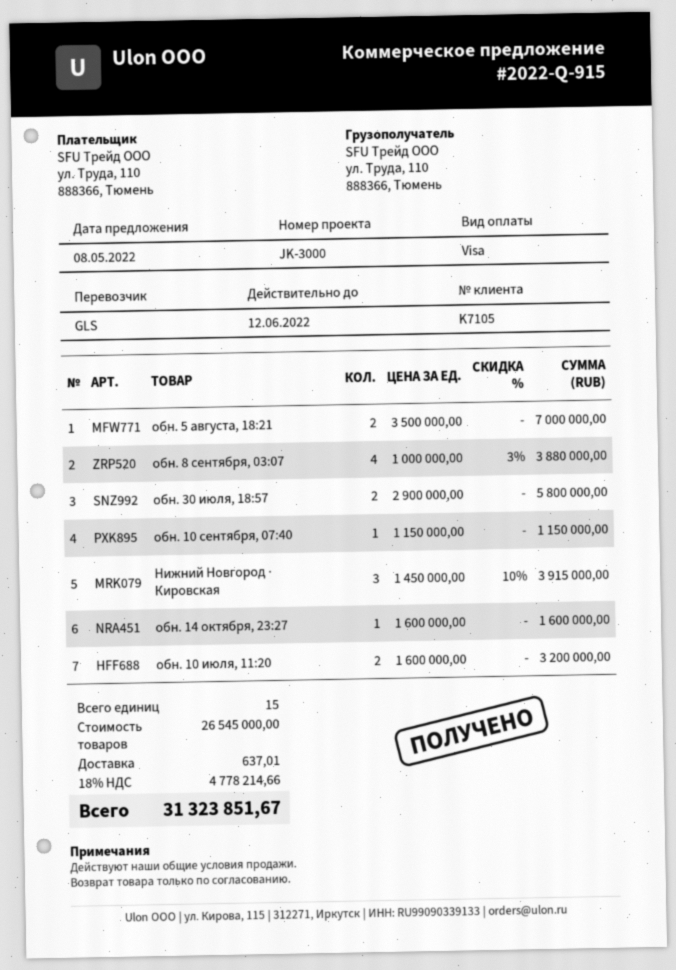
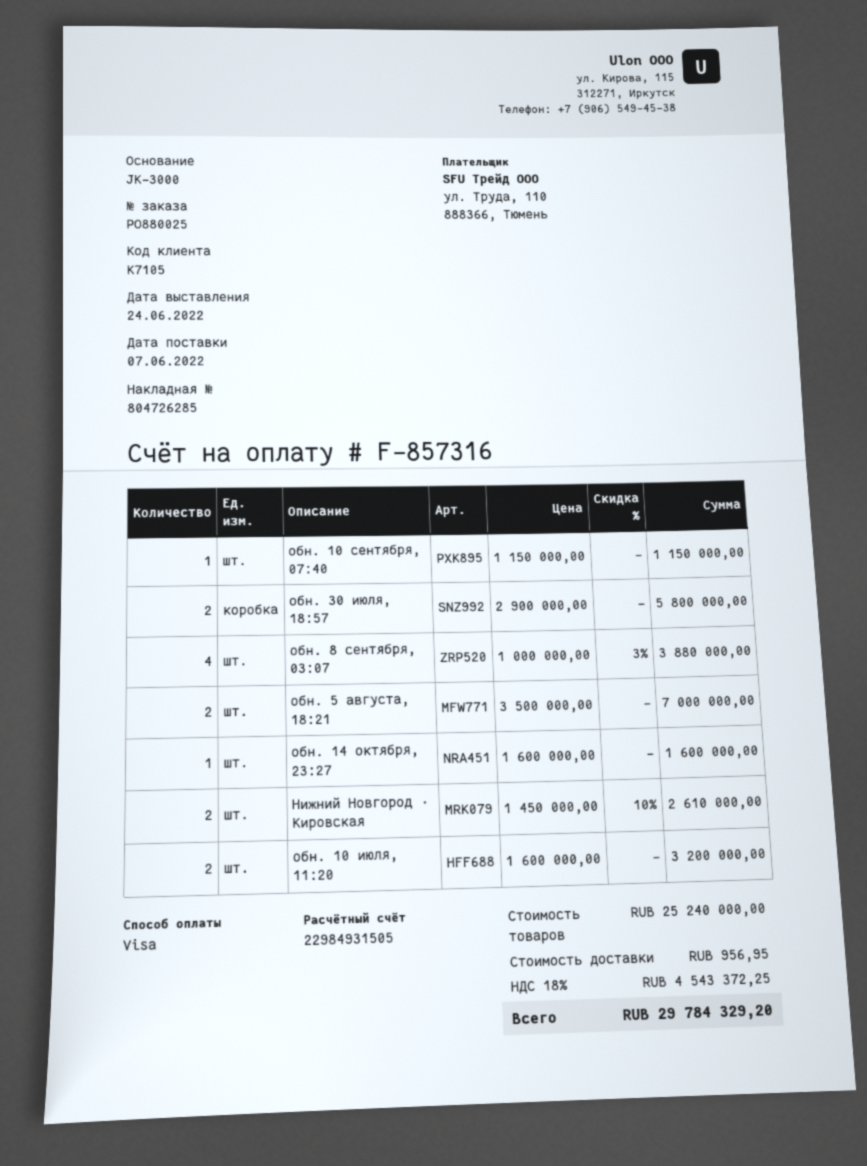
Нижний Новгород · Кировская: 3 x 1450000.00 - 10% = 3915000.00 -> 2 x 1450000.00 - 10% = 2610000.00
subtotal: 26545000.00 -> 25240000.00
shipping: 637.01 -> 956.95
tax: 18% = 4778214.66 -> 18% = 4543372.25
total: 31323851.67 -> 29784329.20

